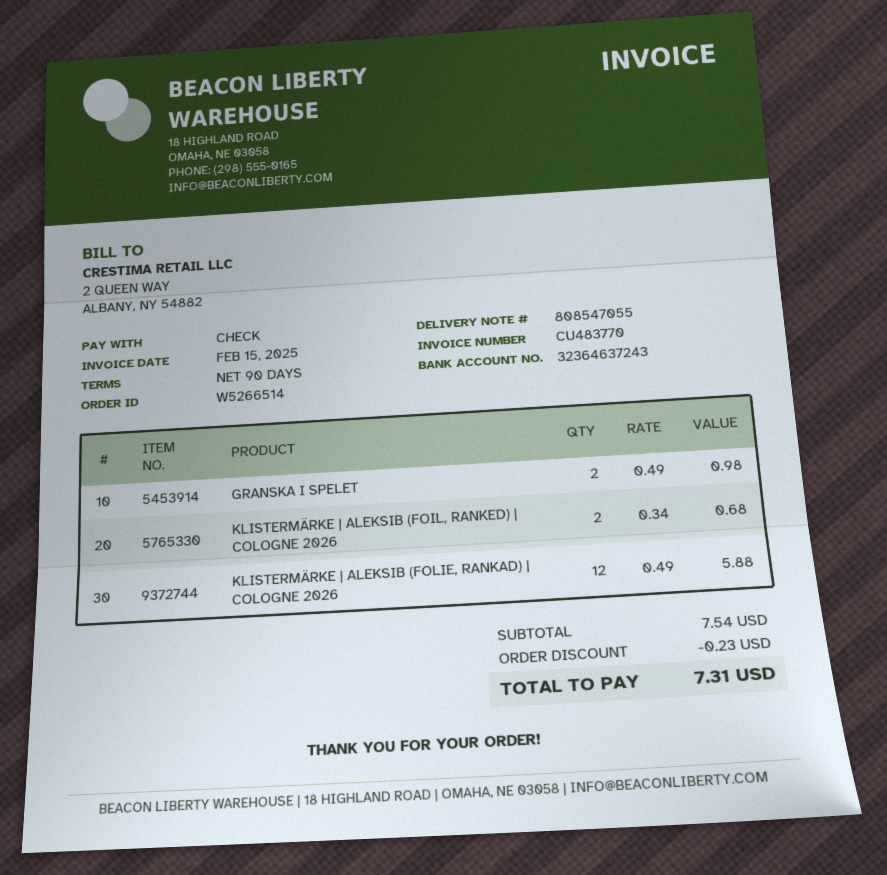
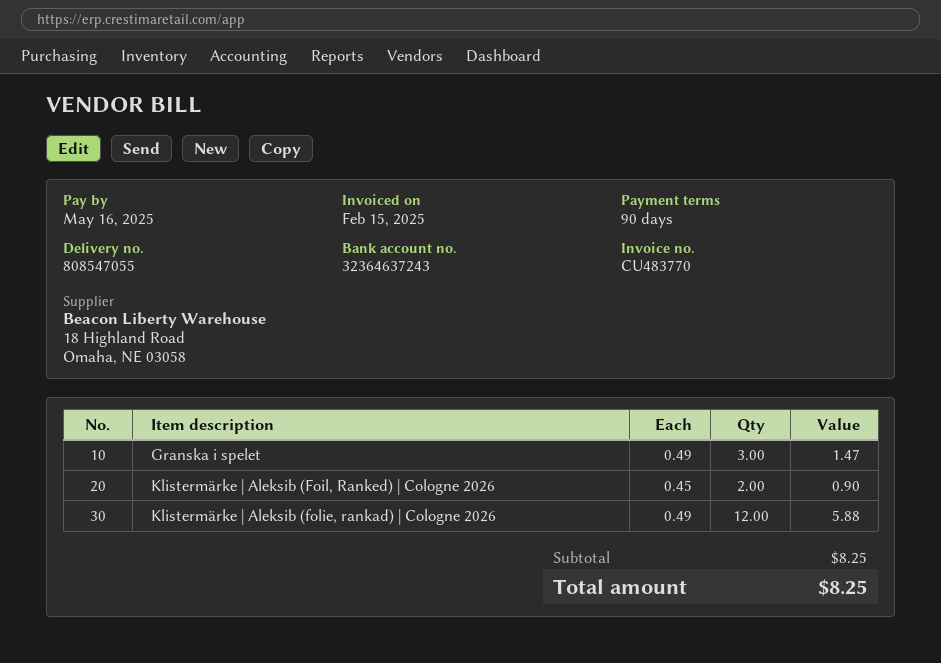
GRANSKA I SPELET: 2 x 0.49 = 0.98 -> 3 x 0.49 = 1.47
KLISTERMÄRKE | ALEKSIB (FOIL, RANKED) | COLOGNE 2026: 2 x 0.34 = 0.68 -> 2 x 0.45 = 0.90
subtotal: 7.54 -> 8.25
discount: 0.23 -> none
total: 7.31 -> 8.25

